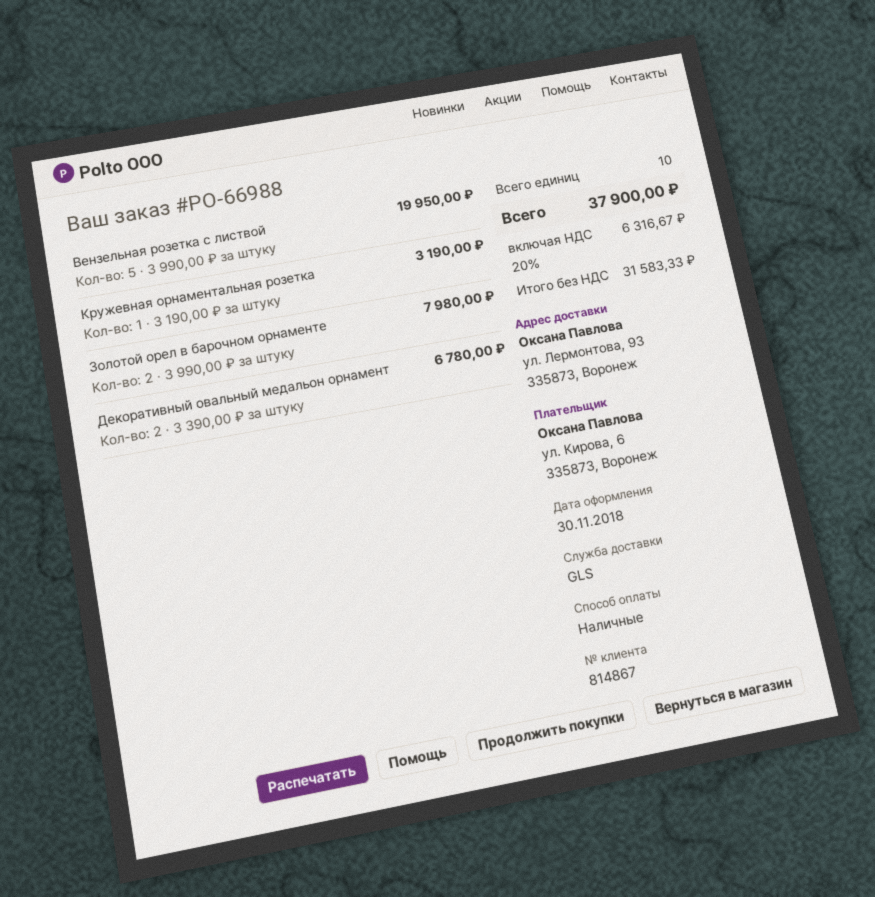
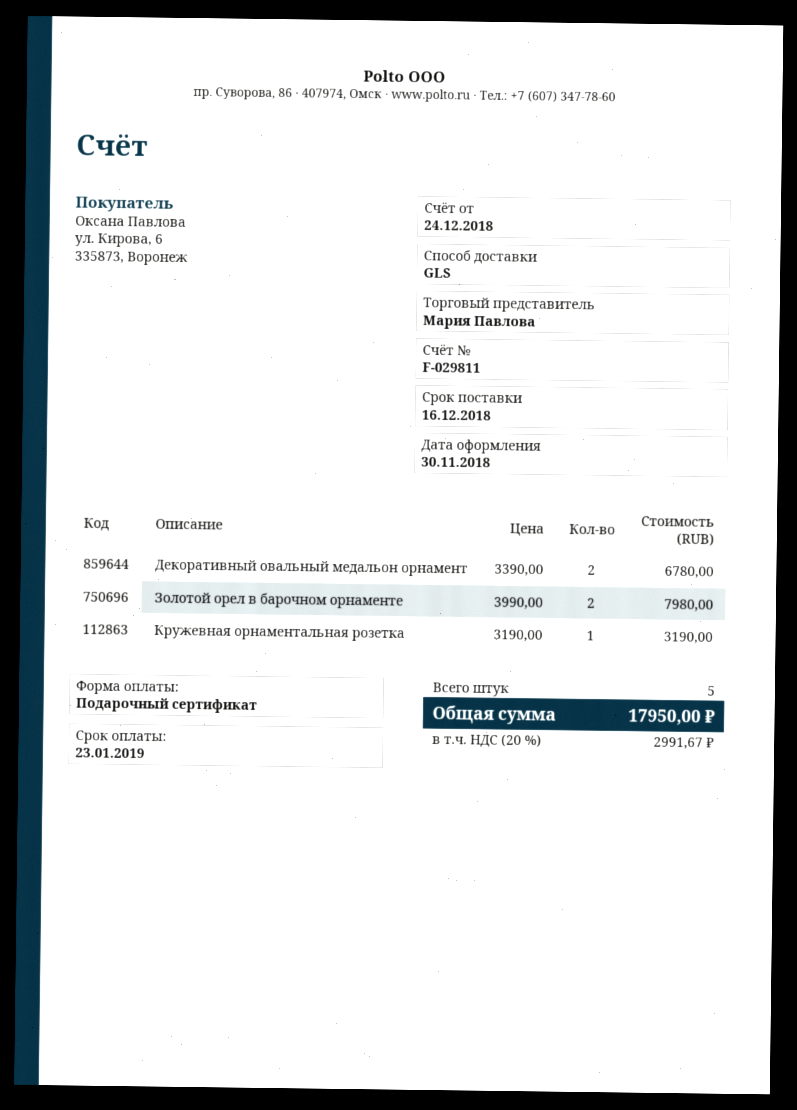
payment method: cash -> gift card
Вензельная розетка с листвой: 5 x 3990.00 = 19950.00 -> none
total quantity: 10 -> 5
tax: 20% = 6316.67 -> 20% = 2991.67
total: 37900.00 -> 17950.00

